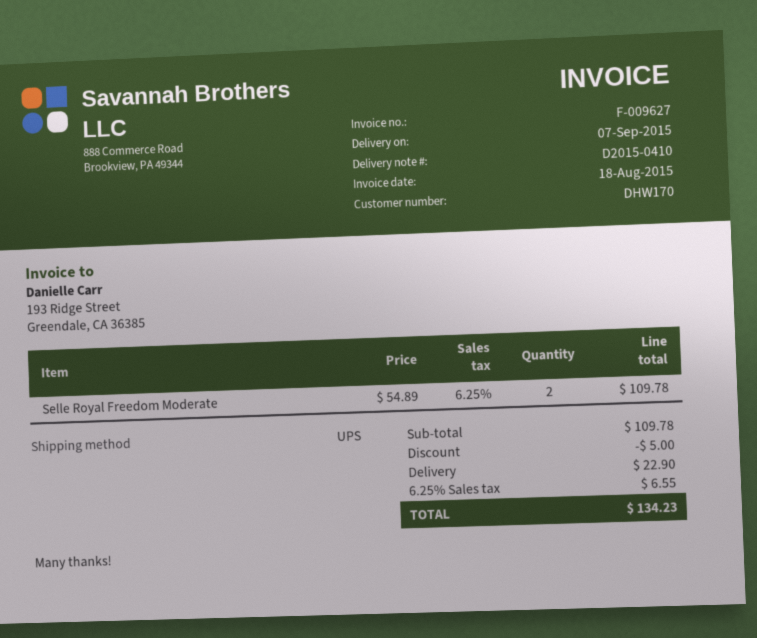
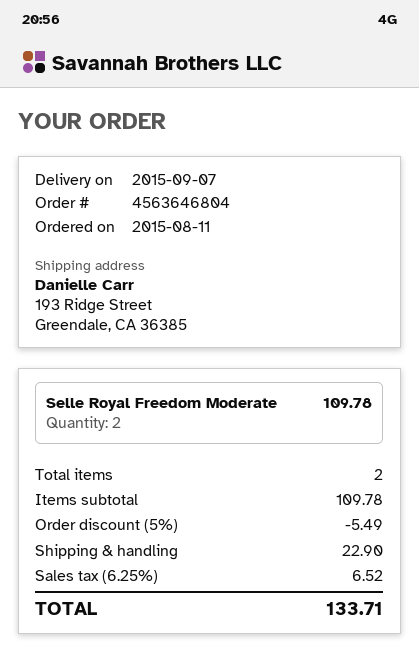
discount: 5.00 -> 5.49
tax: 6.25% = 6.55 -> 6.25% = 6.52
total: 134.23 -> 133.71

